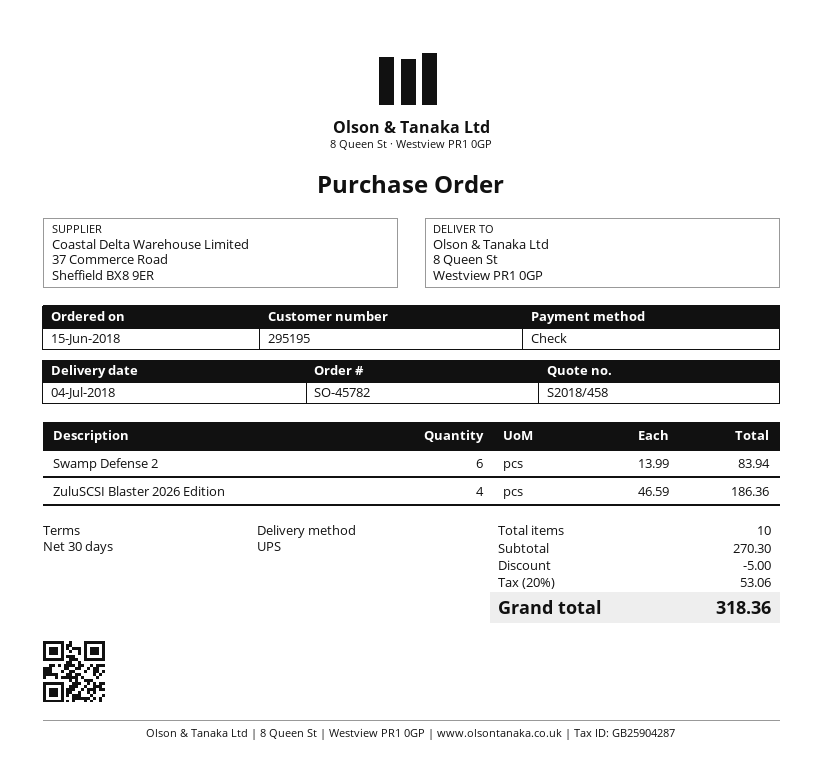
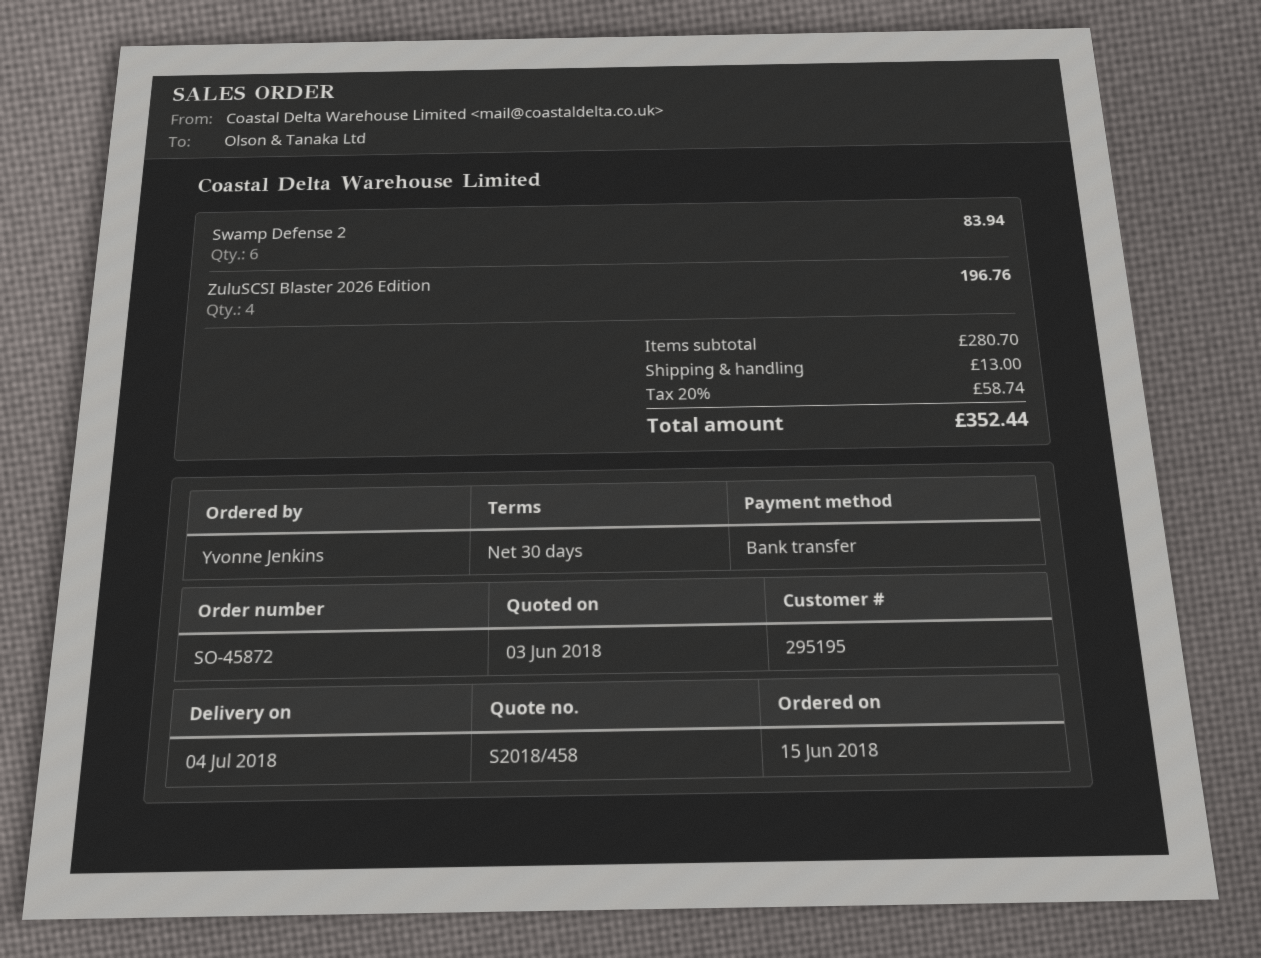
order number: SO-45782 -> SO-45872
payment method: cheque -> bank transfer
ZuluSCSI Blaster 2026 Edition: 4 for 186.36 -> 4 for 196.76
subtotal: 270.30 -> 280.70
discount: 5.00 -> none
shipping: none -> 13.00
tax: 20% = 53.06 -> 20% = 58.74
total: 318.36 -> 352.44

